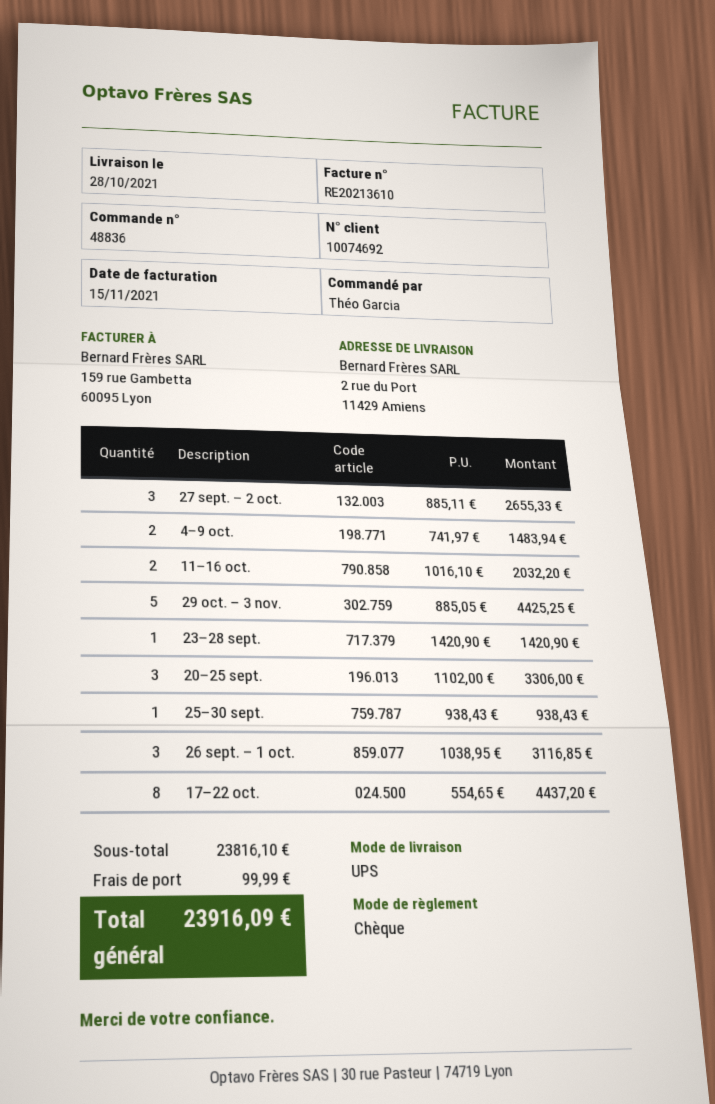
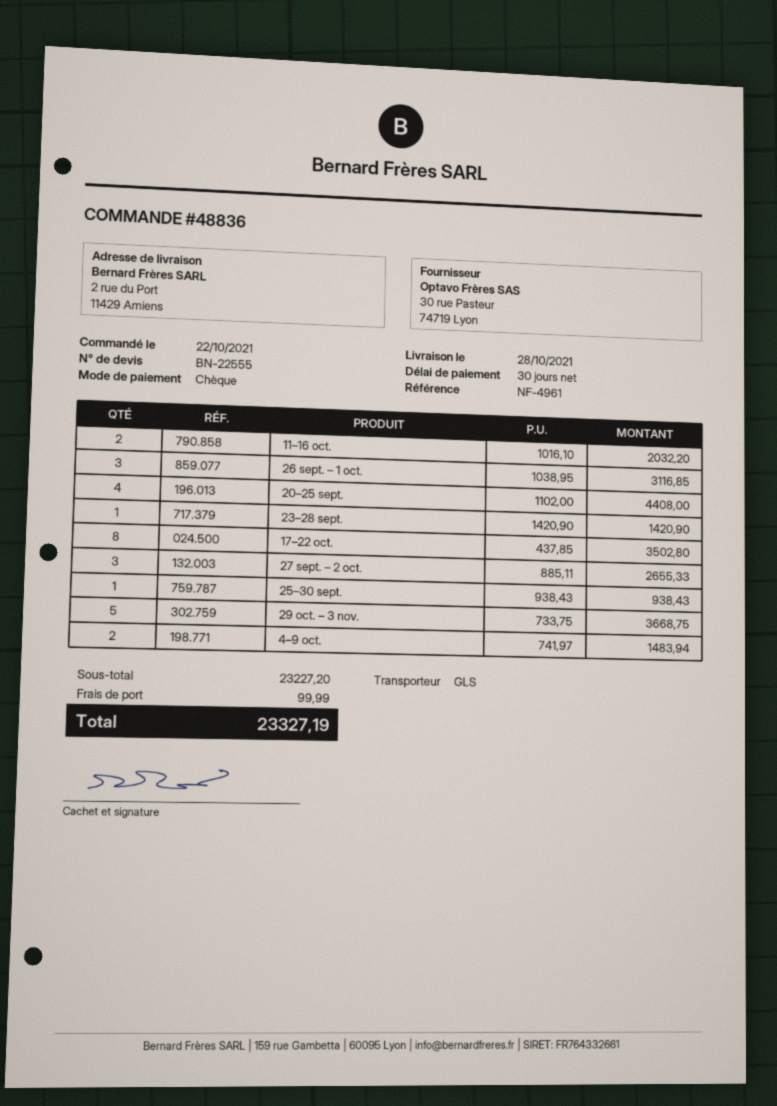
shipping method: UPS -> GLS
29 oct. – 3 nov.: 5 x 885.05 = 4425.25 -> 5 x 733.75 = 3668.75
20–25 sept.: 3 x 1102.00 = 3306.00 -> 4 x 1102.00 = 4408.00
17–22 oct.: 8 x 554.65 = 4437.20 -> 8 x 437.85 = 3502.80
subtotal: 23816.10 -> 23227.20
total: 23916.09 -> 23327.19

